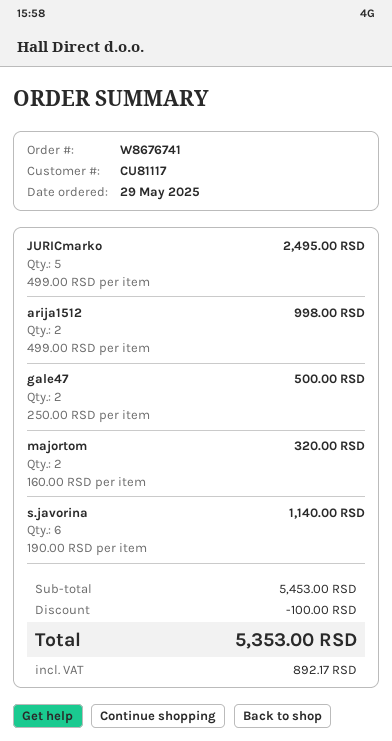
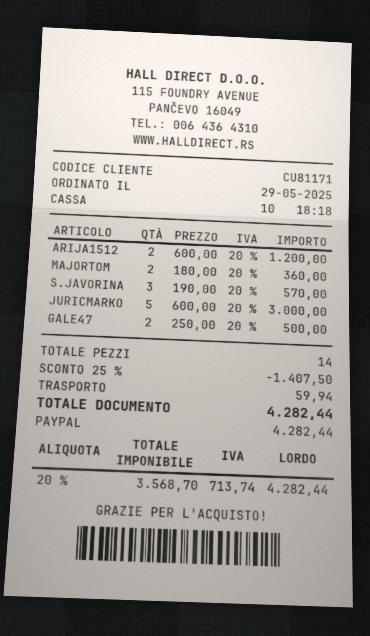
customer number: CU81117 -> CU81171
JURICmarko: 5 x 499.00 = 2495.00 -> 5 x 600.00 = 3000.00
arija1512: 2 x 499.00 = 998.00 -> 2 x 600.00 = 1200.00
majortom: 2 x 160.00 = 320.00 -> 2 x 180.00 = 360.00
s.javorina: 6 x 190.00 = 1140.00 -> 3 x 190.00 = 570.00
discount: 100.00 -> 1407.50
shipping: none -> 59.94
tax: 892.17 -> 713.74
total: 5353.00 -> 4282.44

